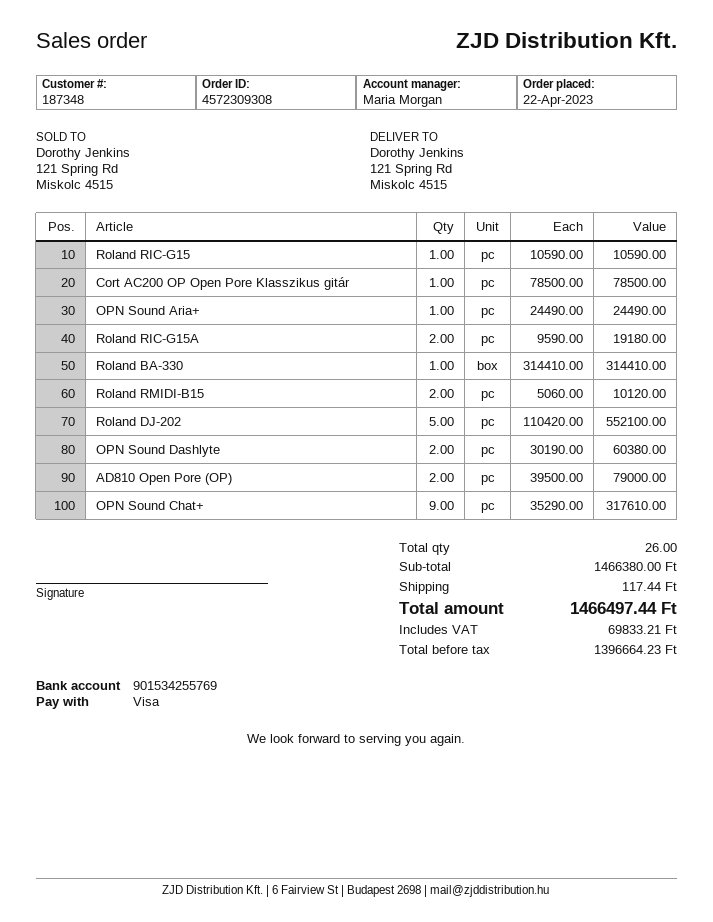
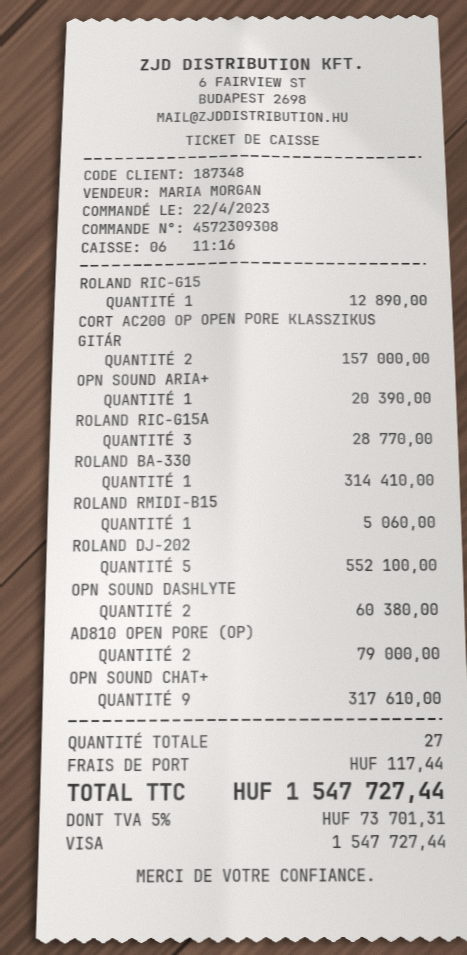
Roland RIC-G15: 1 for 10590.00 -> 1 for 12890.00
Cort AC200 OP Open Pore Klasszikus gitár: 1 for 78500.00 -> 2 for 157000.00
OPN Sound Aria+: 1 for 24490.00 -> 1 for 20390.00
Roland RIC-G15A: 2 for 19180.00 -> 3 for 28770.00
Roland RMIDI-B15: 2 for 10120.00 -> 1 for 5060.00
total quantity: 26 -> 27
tax: 69833.21 -> 73701.31
total: 1466497.44 -> 1547727.44

